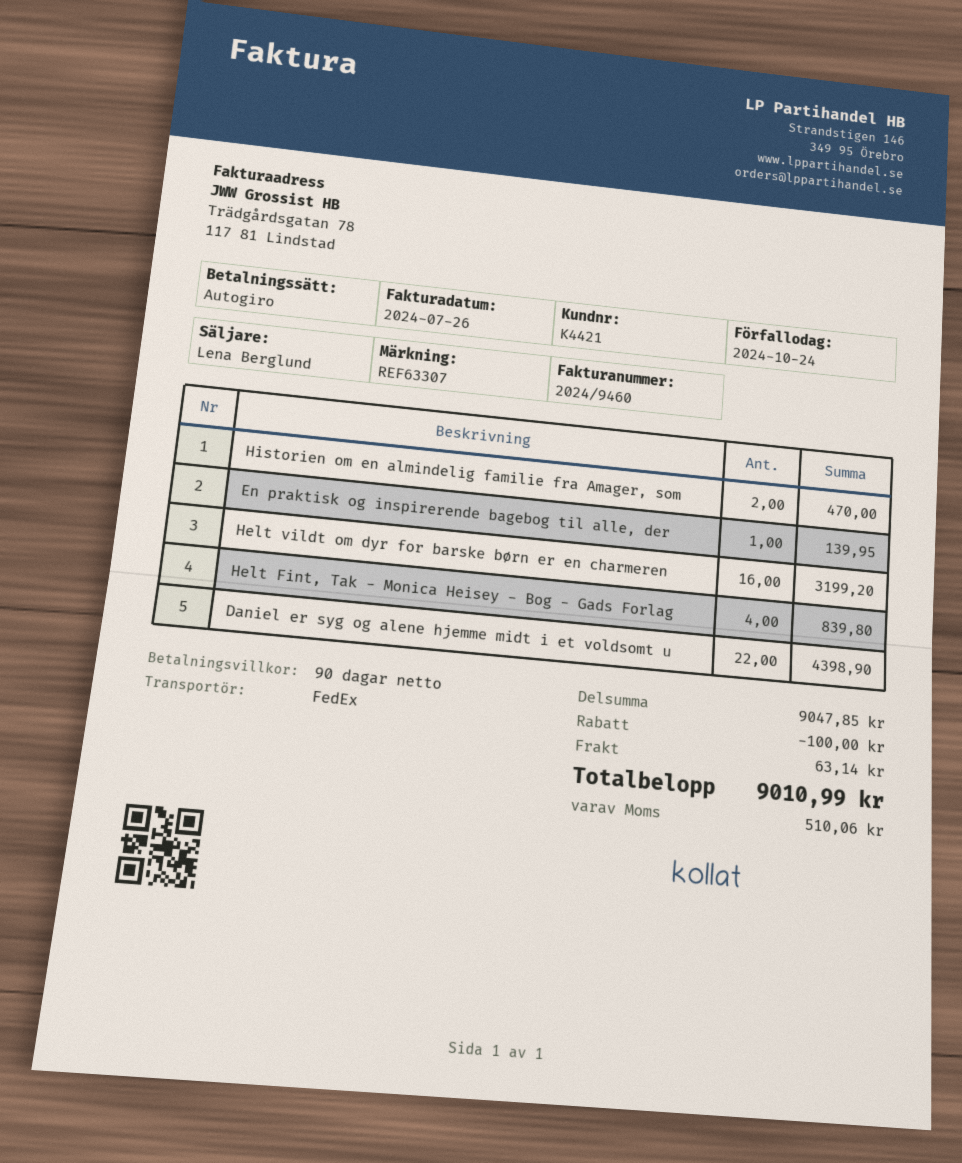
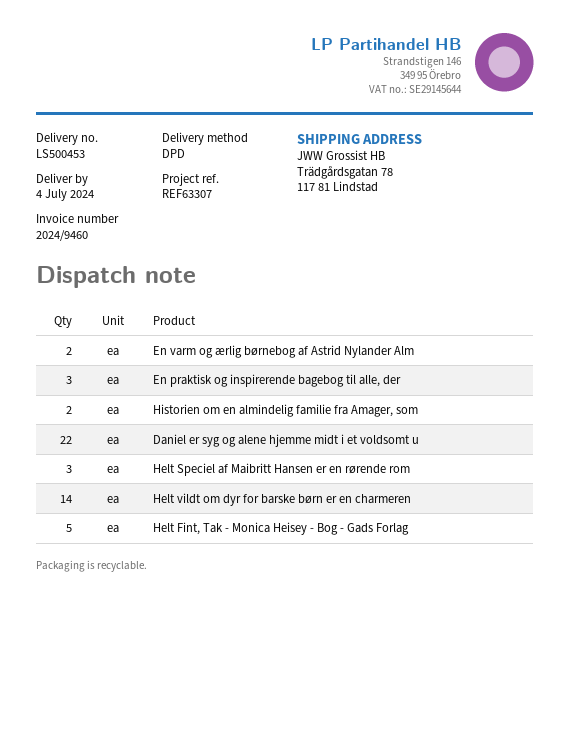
shipping method: FedEx -> DPD
En praktisk og inspirerende bagebog til alle, der: 1 -> 3
Helt vildt om dyr for barske børn er en charmeren: 16 -> 14
Helt Fint, Tak - Monica Heisey - Bog - Gads Forlag: 4 -> 5
En varm og ærlig børnebog af Astrid Nylander Alm: none -> 2
Helt Speciel af Maibritt Hansen er en rørende rom: none -> 3

